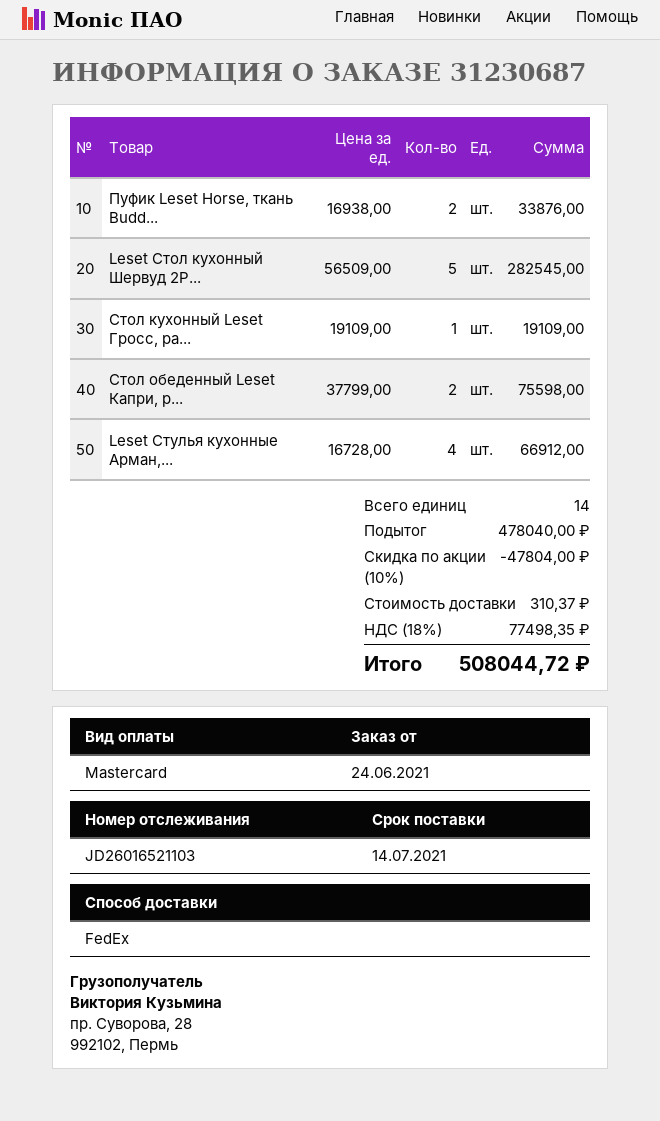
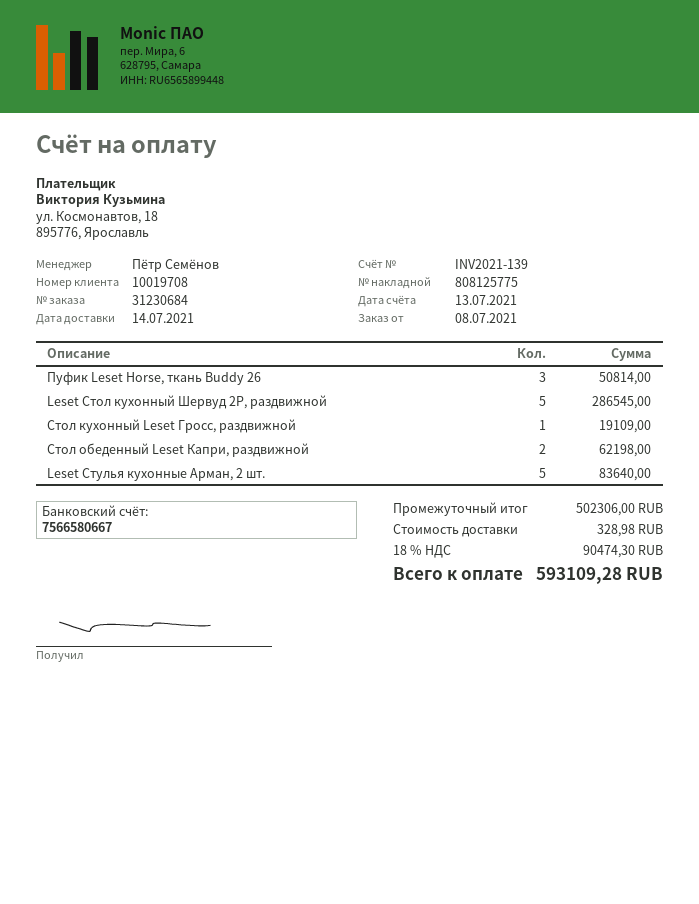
order number: 31230687 -> 31230684
order date: 2021-06-24 -> 2021-07-08
Пуфик Leset Horse, ткань Budd...: 2 for 33876.00 -> 3 for 50814.00
Leset Стол кухонный Шервуд 2Р...: 5 for 282545.00 -> 5 for 286545.00
Стол обеденный Leset Капри, р...: 2 for 75598.00 -> 2 for 62198.00
Leset Стулья кухонные Арман,...: 4 for 66912.00 -> 5 for 83640.00
subtotal: 478040.00 -> 502306.00
discount: 10% = 47804.00 -> none
shipping: 310.37 -> 328.98
tax: 18% = 77498.35 -> 18% = 90474.30
total: 508044.72 -> 593109.28

